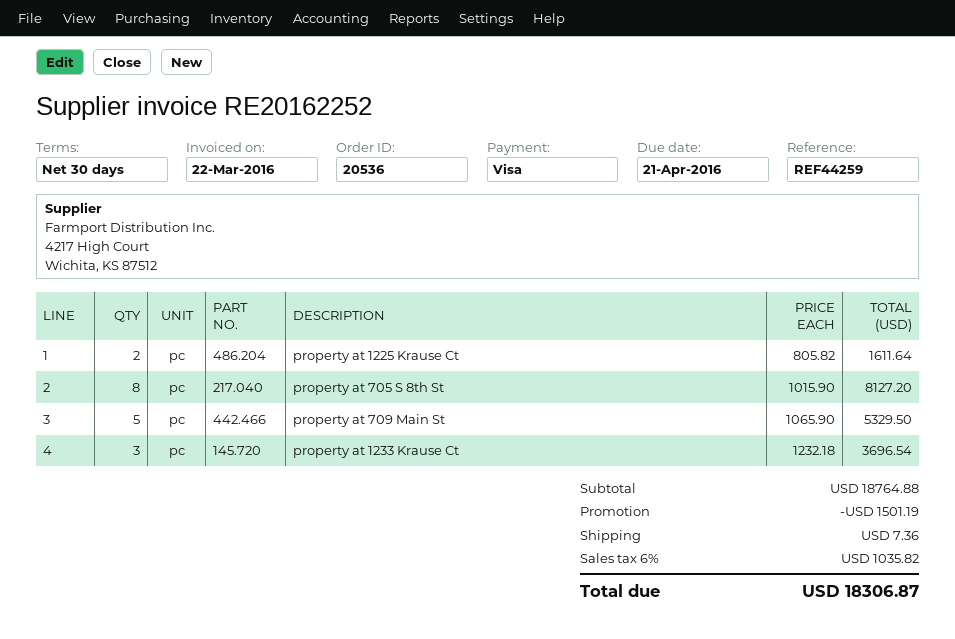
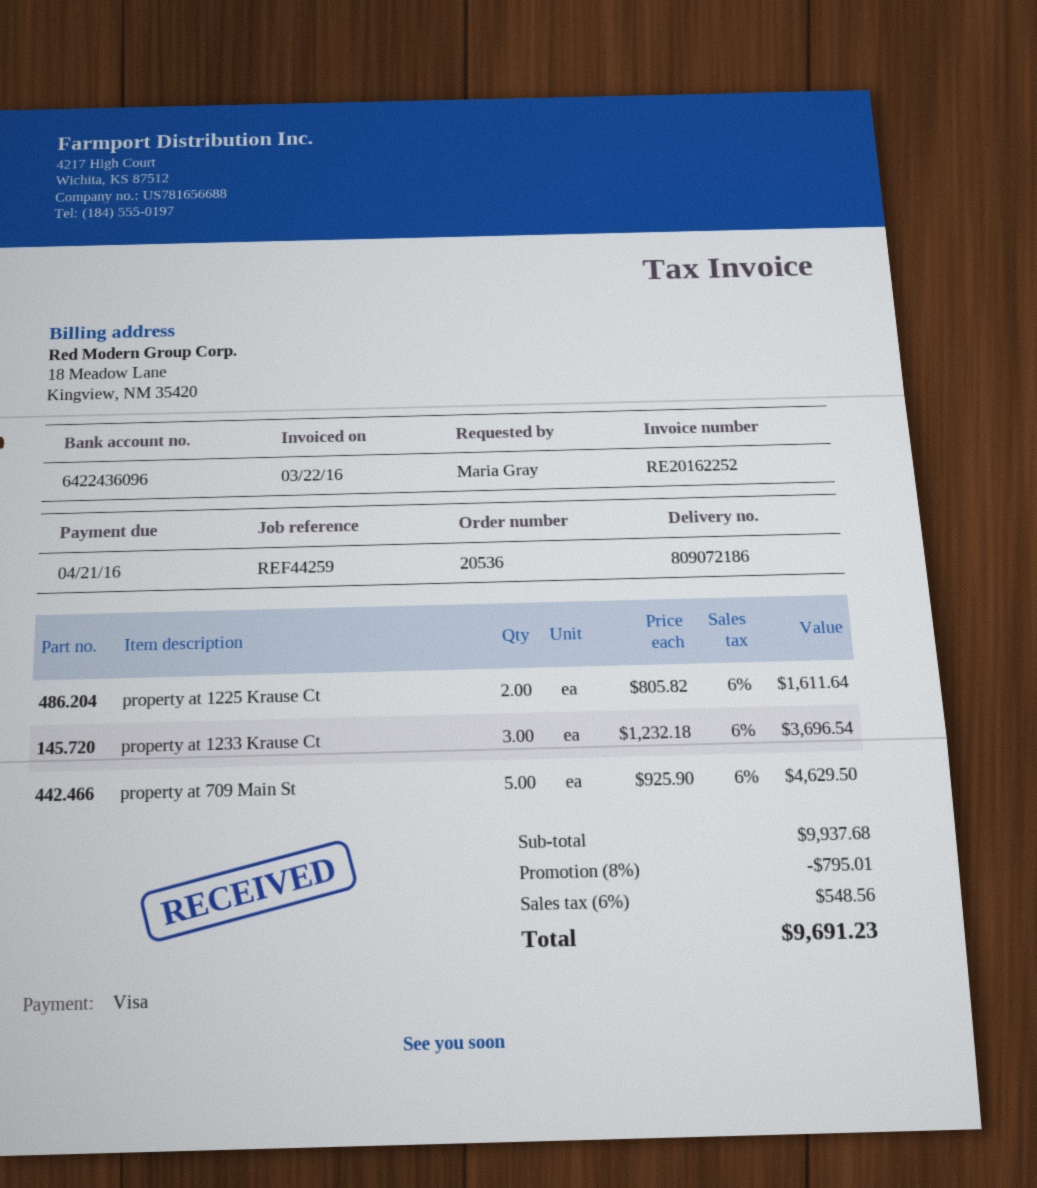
property at 705 S 8th St: 8 x 1015.90 = 8127.20 -> none
property at 709 Main St: 5 x 1065.90 = 5329.50 -> 5 x 925.90 = 4629.50
subtotal: 18764.88 -> 9937.68
discount: 1501.19 -> 795.01
shipping: 7.36 -> none
tax: 6% = 1035.82 -> 6% = 548.56
total: 18306.87 -> 9691.23

